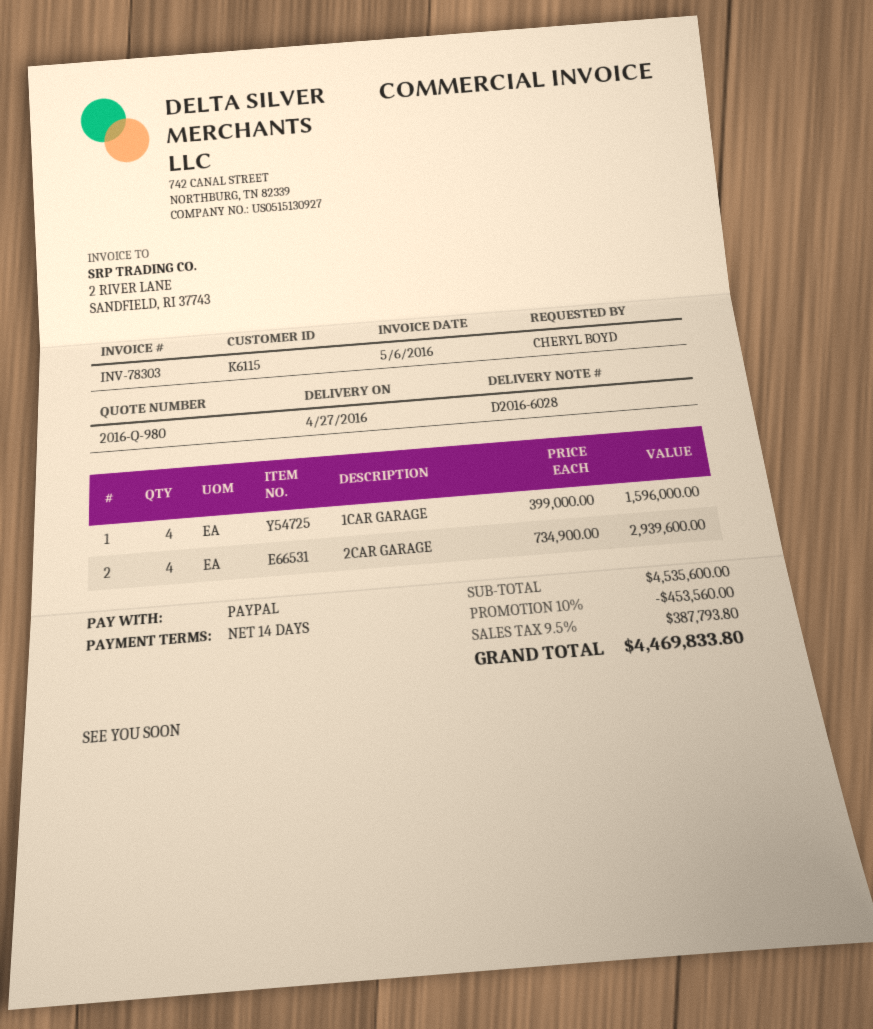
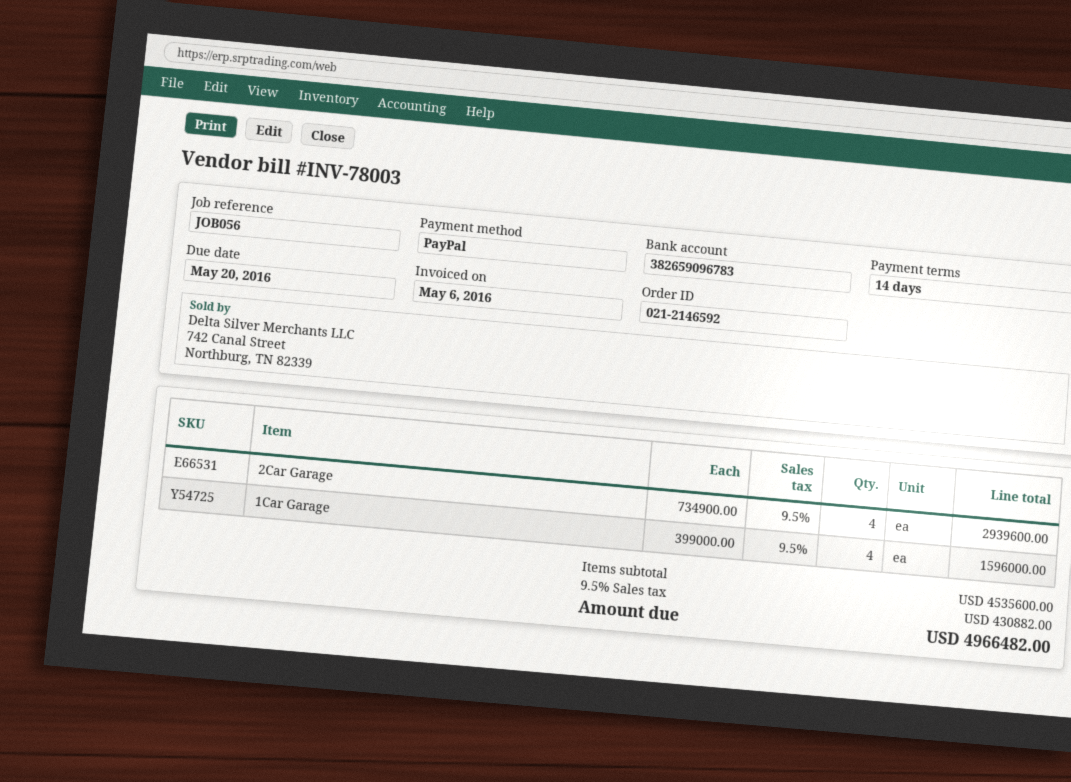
invoice number: INV-78303 -> INV-78003
discount: 10% = 453560.00 -> none
tax: 9.5% = 387793.80 -> 9.5% = 430882.00
total: 4469833.80 -> 4966482.00

